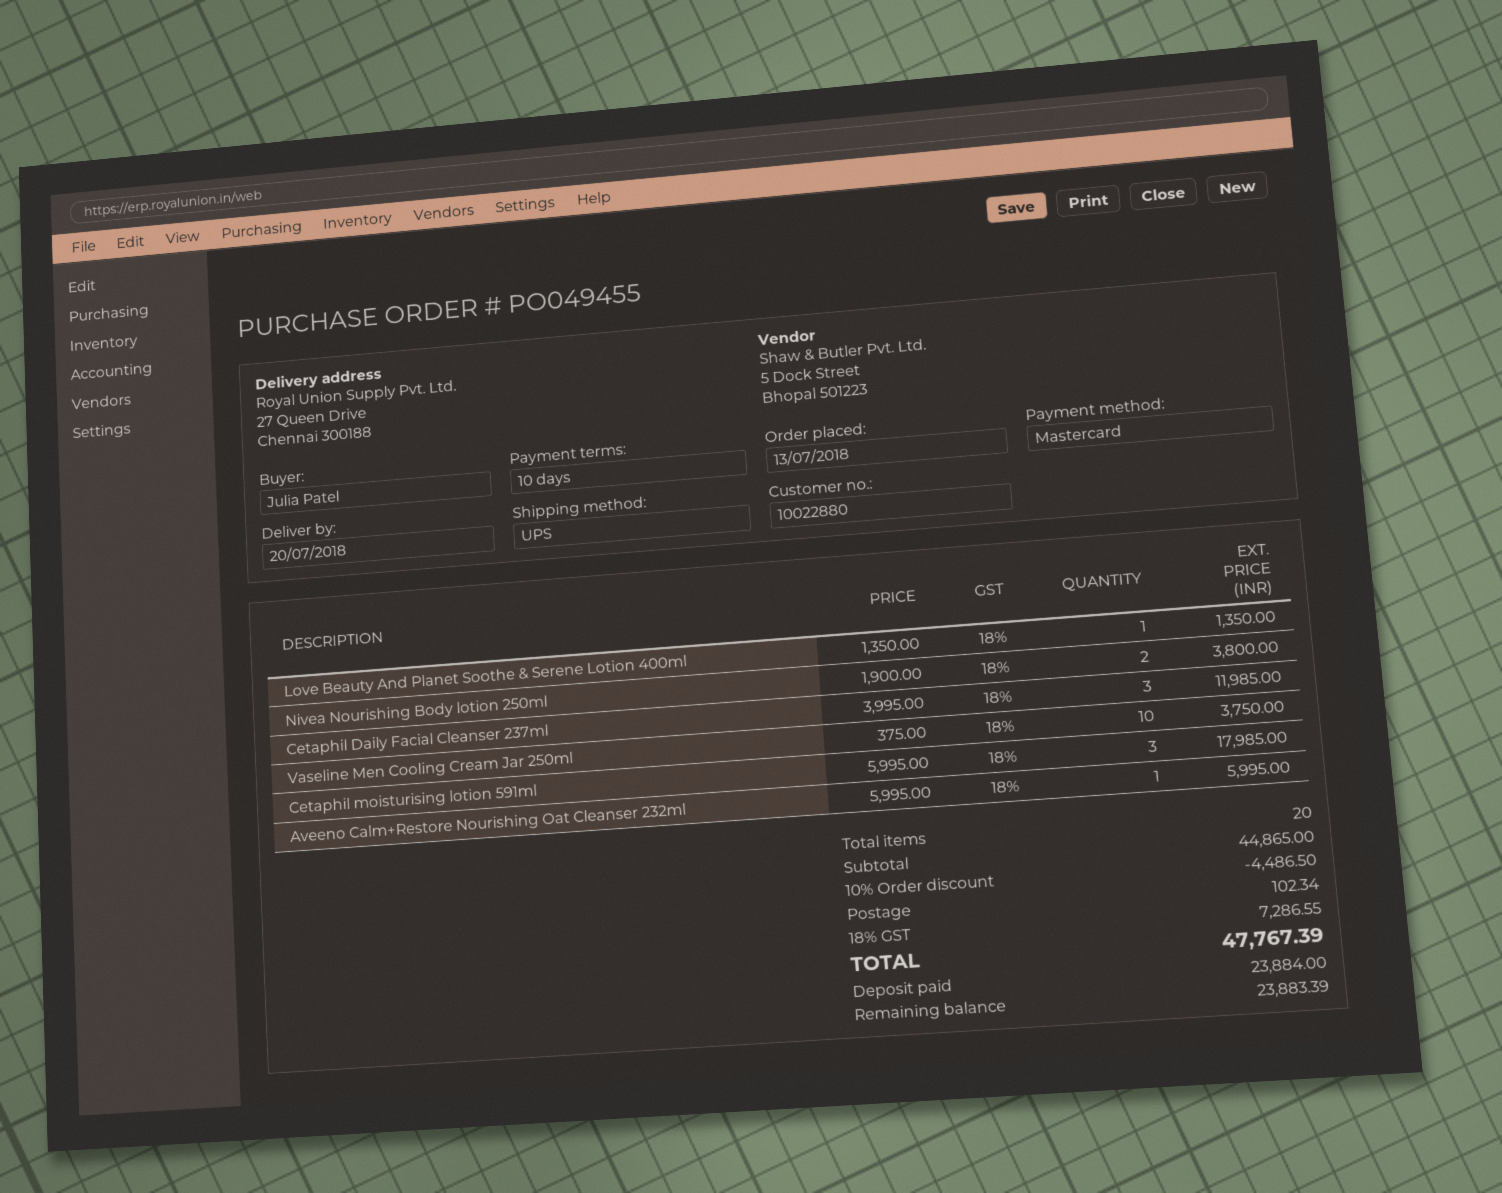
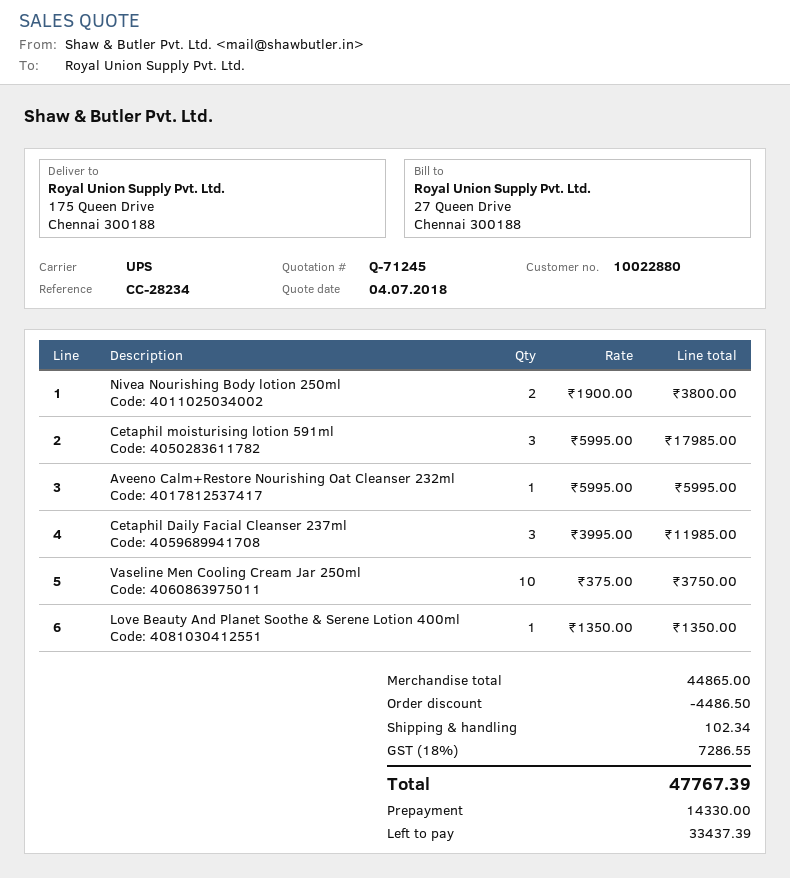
ship to: 27 Queen Drive, Chennai 300188 -> 175 Queen Drive, Chennai 300188
deposit: 23884.00 -> 14330.00
balance: 23883.39 -> 33437.39

